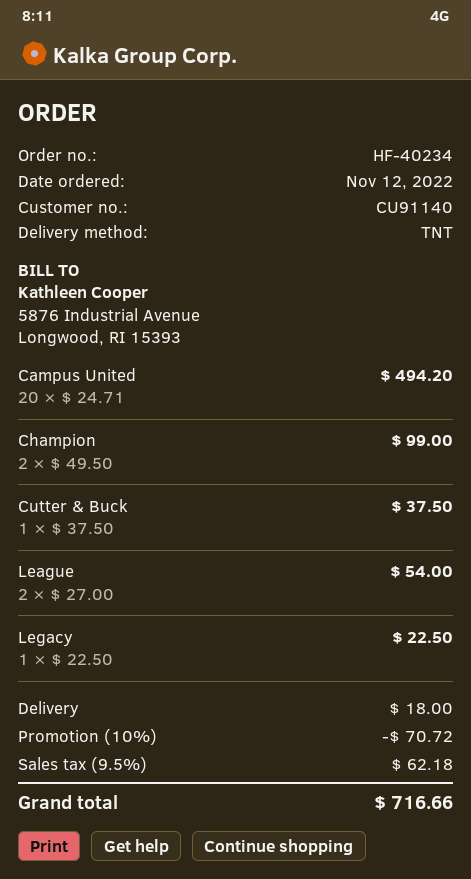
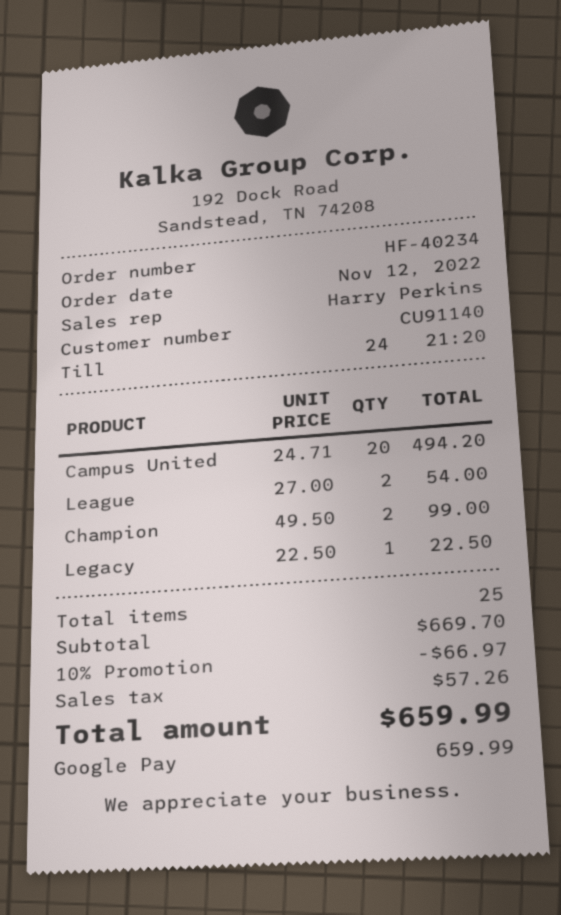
Cutter & Buck: 1 x 37.50 = 37.50 -> none
discount: 10% = 70.72 -> 10% = 66.97
shipping: 18.00 -> none
tax: 62.18 -> 57.26
total: 716.66 -> 659.99

